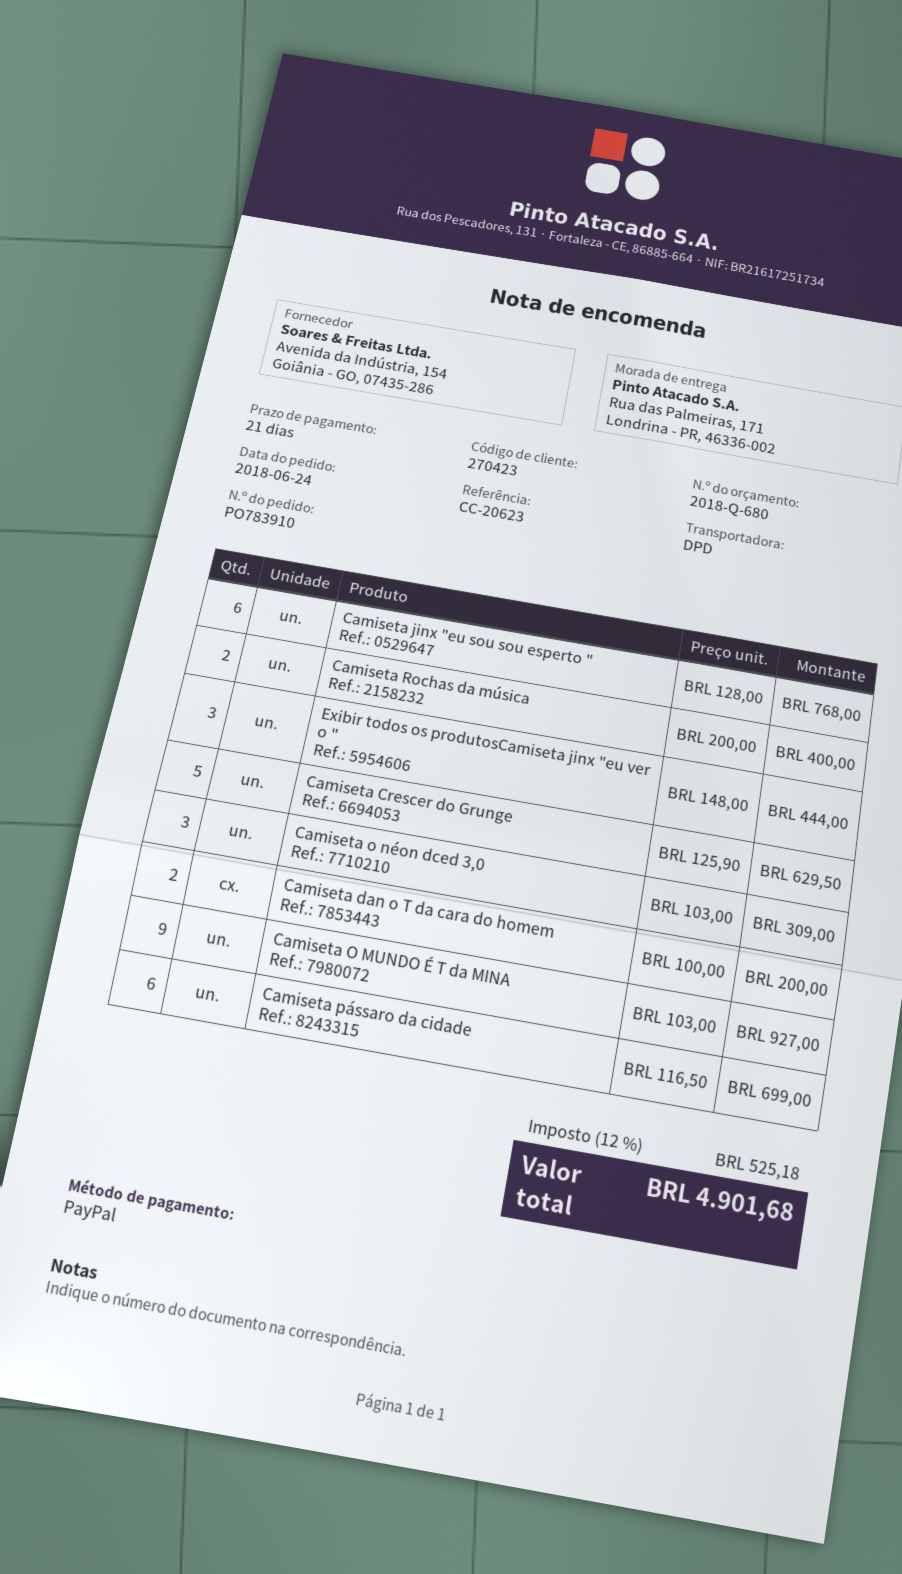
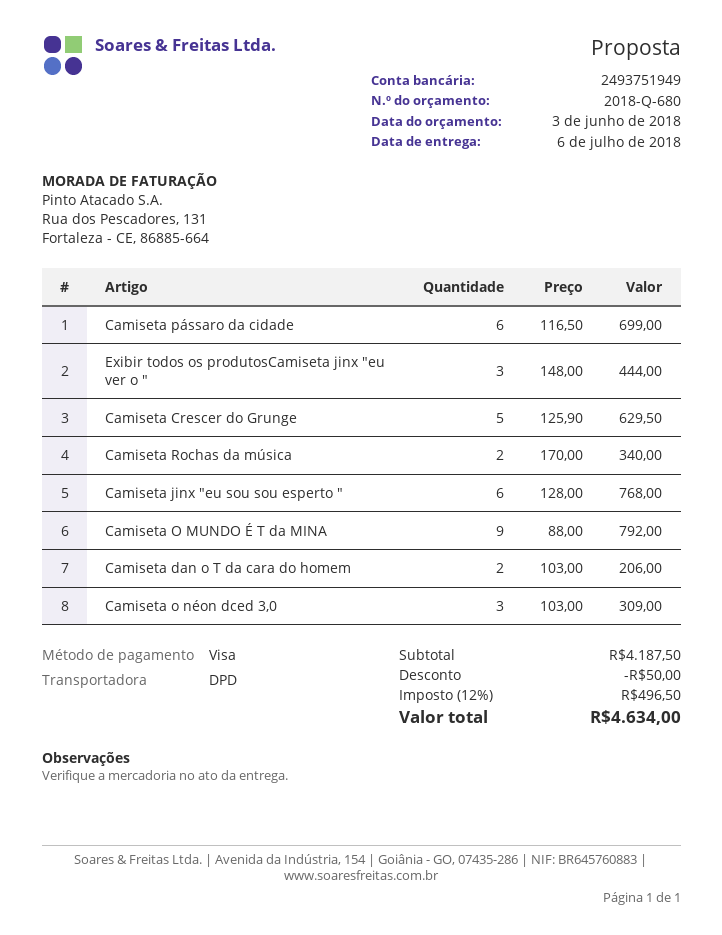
payment method: PayPal -> Visa
Camiseta Rochas da música: 2 x 200.00 = 400.00 -> 2 x 170.00 = 340.00
Camiseta dan o T da cara do homem: 2 x 100.00 = 200.00 -> 2 x 103.00 = 206.00
Camiseta O MUNDO É T da MINA: 9 x 103.00 = 927.00 -> 9 x 88.00 = 792.00
discount: none -> 50.00
tax: 12% = 525.18 -> 12% = 496.50
total: 4901.68 -> 4634.00

